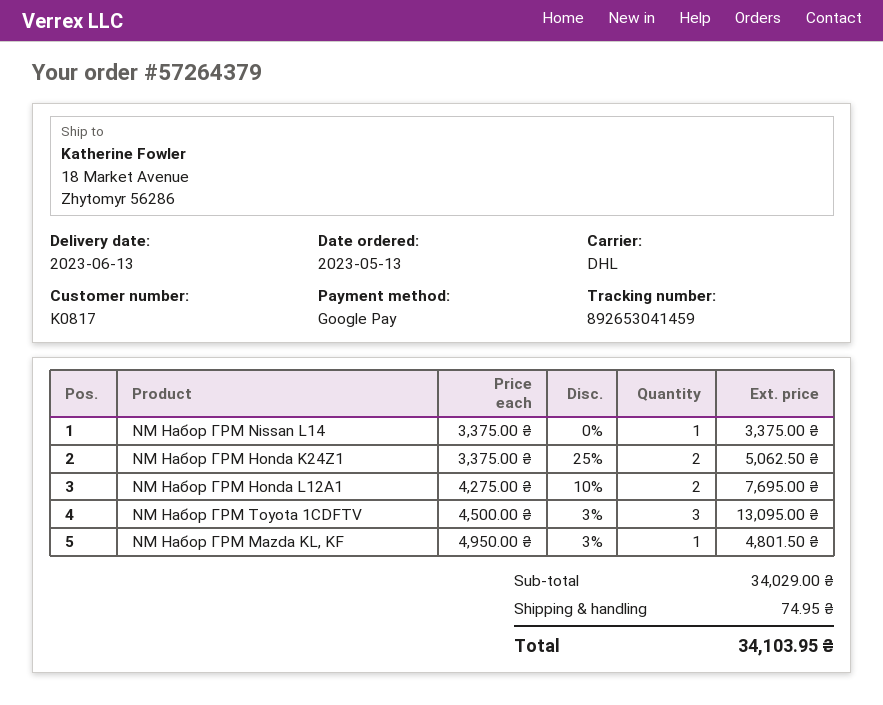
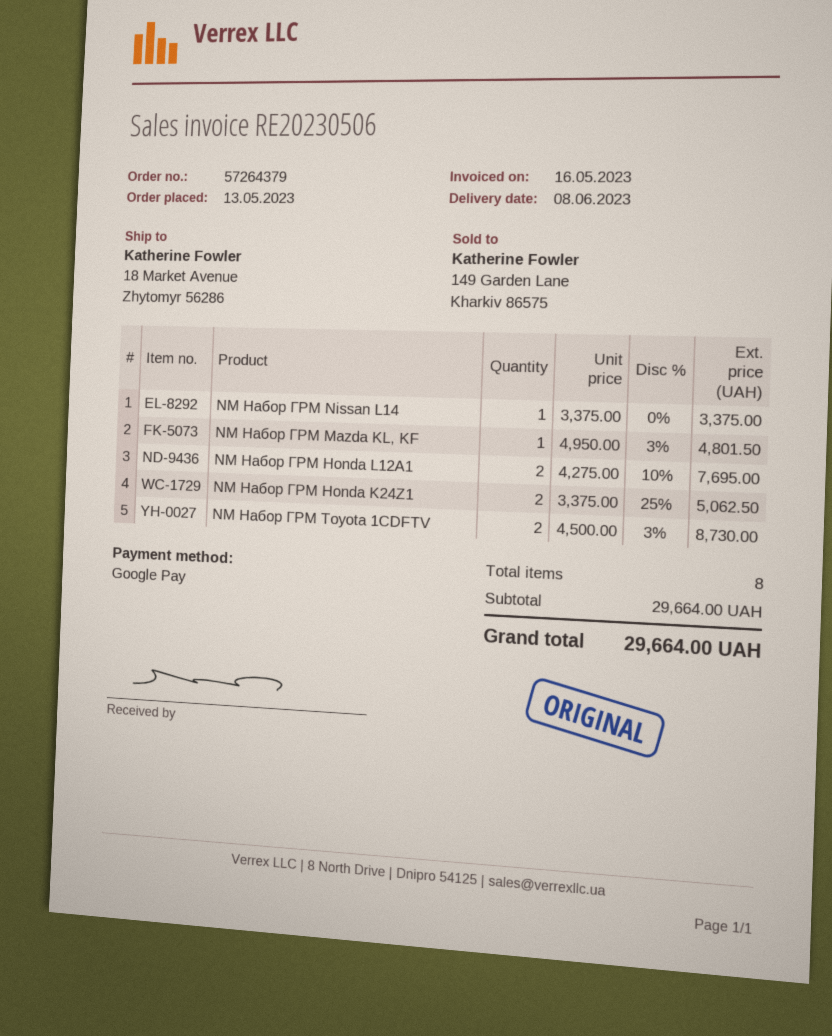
delivery date: 2023-06-13 -> 2023-06-08
NM Набор ГРМ Toyota 1CDFTV: 3 x 4500.00 - 3% = 13095.00 -> 2 x 4500.00 - 3% = 8730.00
subtotal: 34029.00 -> 29664.00
shipping: 74.95 -> none
total: 34103.95 -> 29664.00

